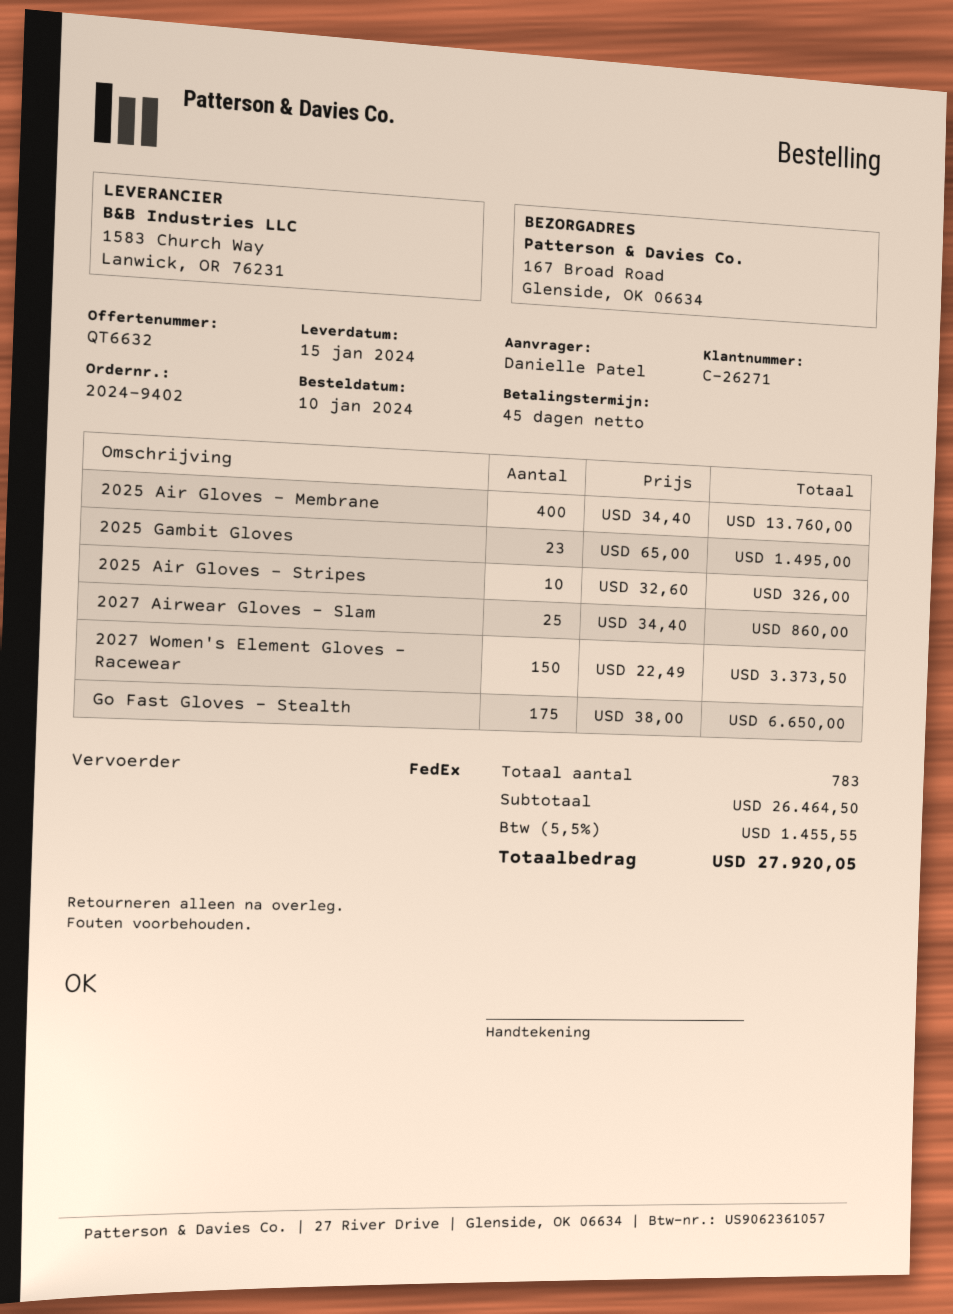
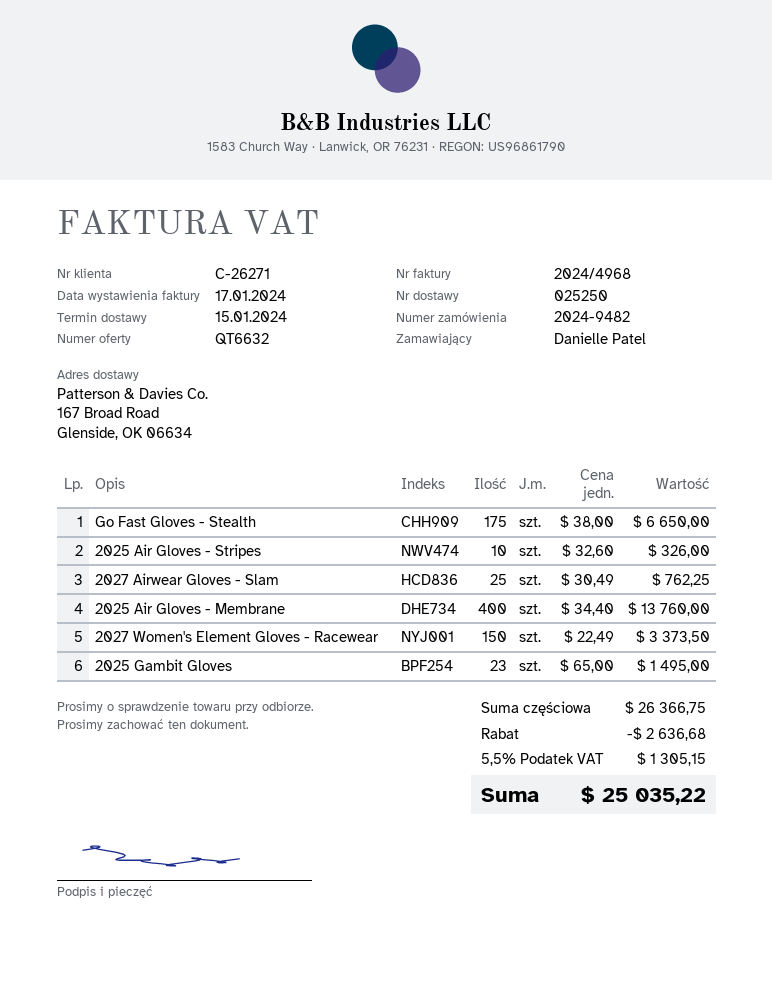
order number: 2024-9402 -> 2024-9482
2027 Airwear Gloves - Slam: 25 x 34.40 = 860.00 -> 25 x 30.49 = 762.25
subtotal: 26464.50 -> 26366.75
discount: none -> 2636.68
tax: 5.5% = 1455.55 -> 5.5% = 1305.15
total: 27920.05 -> 25035.22

